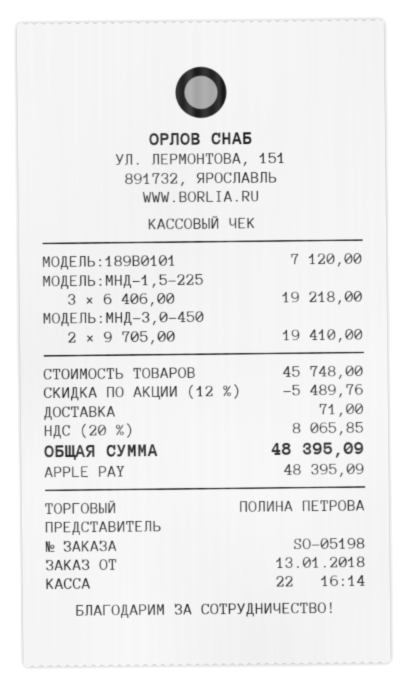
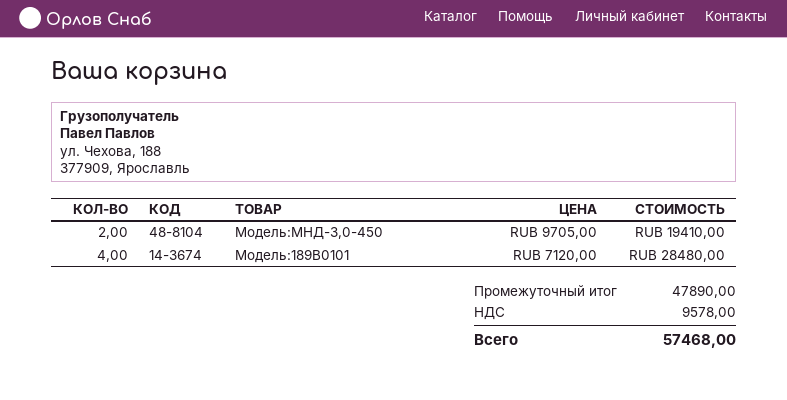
МОДЕЛЬ:189B0101: 1 x 7120.00 = 7120.00 -> 4 x 7120.00 = 28480.00
МОДЕЛЬ:МНД-1,5-225: 3 x 6406.00 = 19218.00 -> none
subtotal: 45748.00 -> 47890.00
discount: 12% = 5489.76 -> none
shipping: 71.00 -> none
tax: 8065.85 -> 9578.00
total: 48395.09 -> 57468.00

